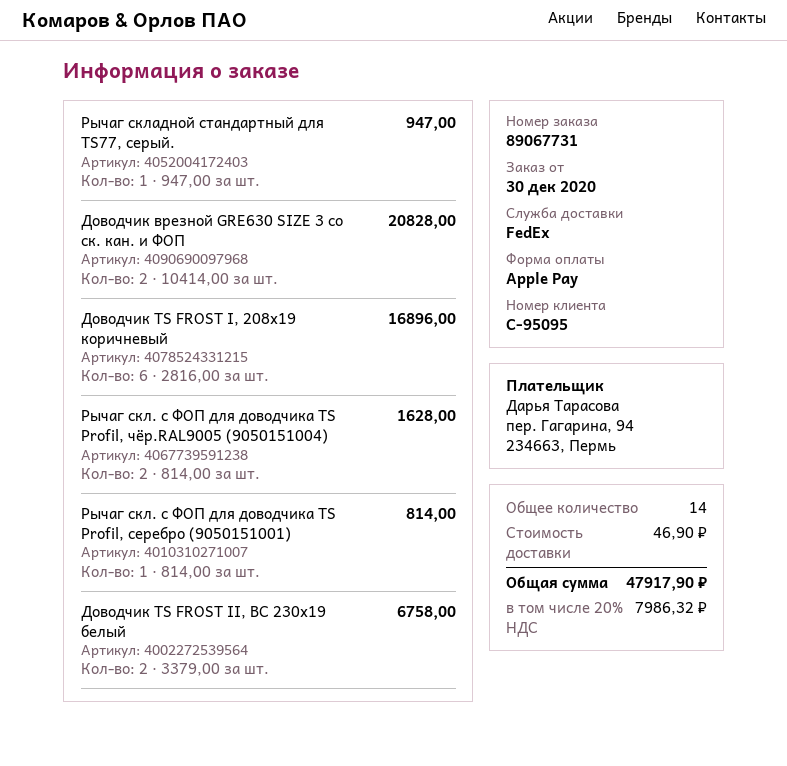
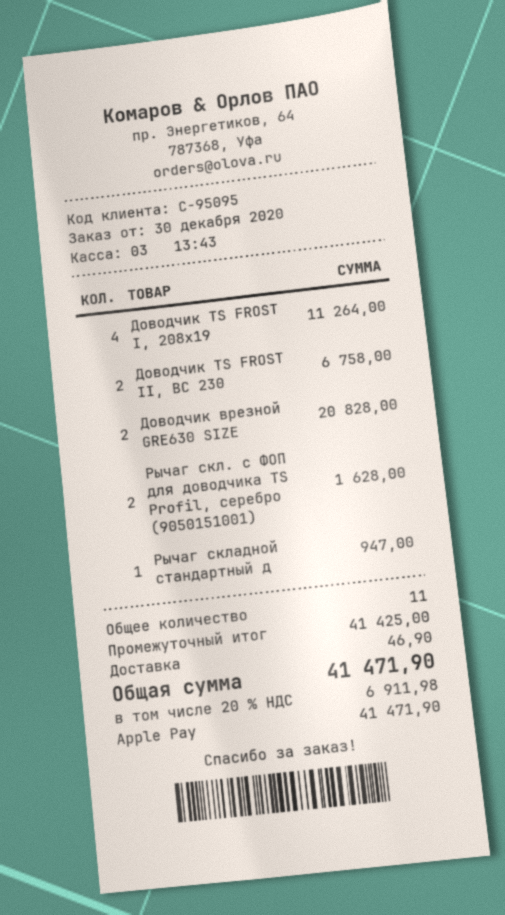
Доводчик TS FROST I, 208х19 коричневый: 6 for 16896.00 -> 4 for 11264.00
Рычаг скл. с ФОП для доводчика TS Profil, чёр.RAL9005 (9050151004): 2 for 1628.00 -> none
Рычаг скл. с ФОП для доводчика TS Profil, серебро (9050151001): 1 for 814.00 -> 2 for 1628.00
total quantity: 14 -> 11
tax: 20% = 7986.32 -> 20% = 6911.98
total: 47917.90 -> 41471.90

